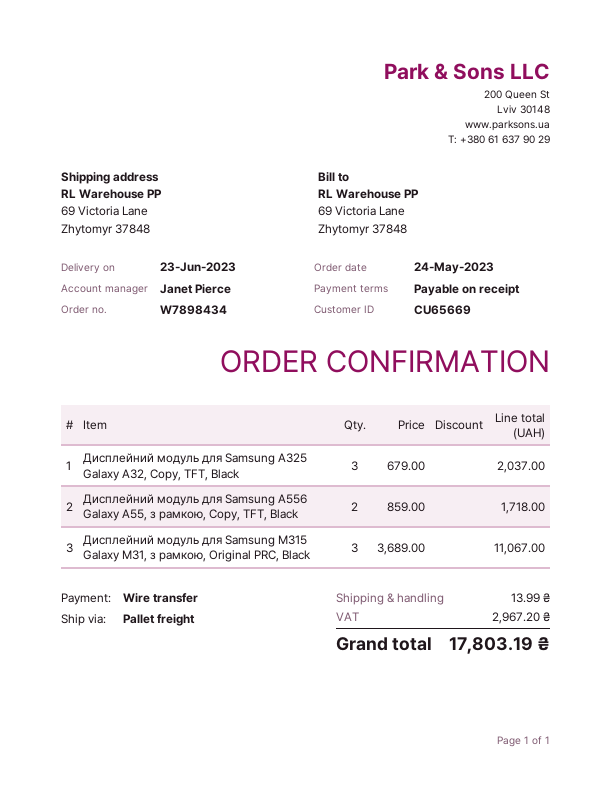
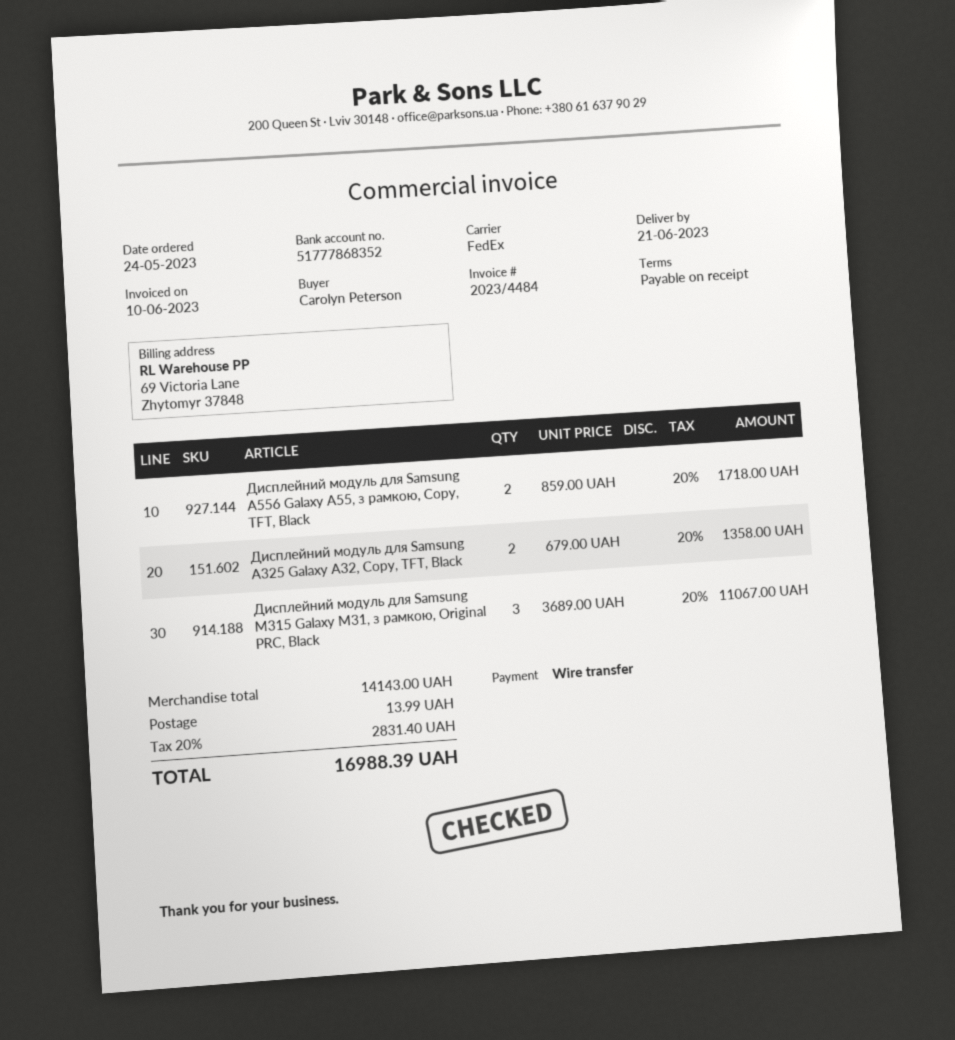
delivery date: 2023-06-23 -> 2023-06-21
shipping method: pallet freight -> FedEx
Дисплейний модуль для Samsung A325 Galaxy A32, Сopy, TFT, Black: 3 x 679.00 = 2037.00 -> 2 x 679.00 = 1358.00
tax: 2967.20 -> 2831.40
total: 17803.19 -> 16988.39

